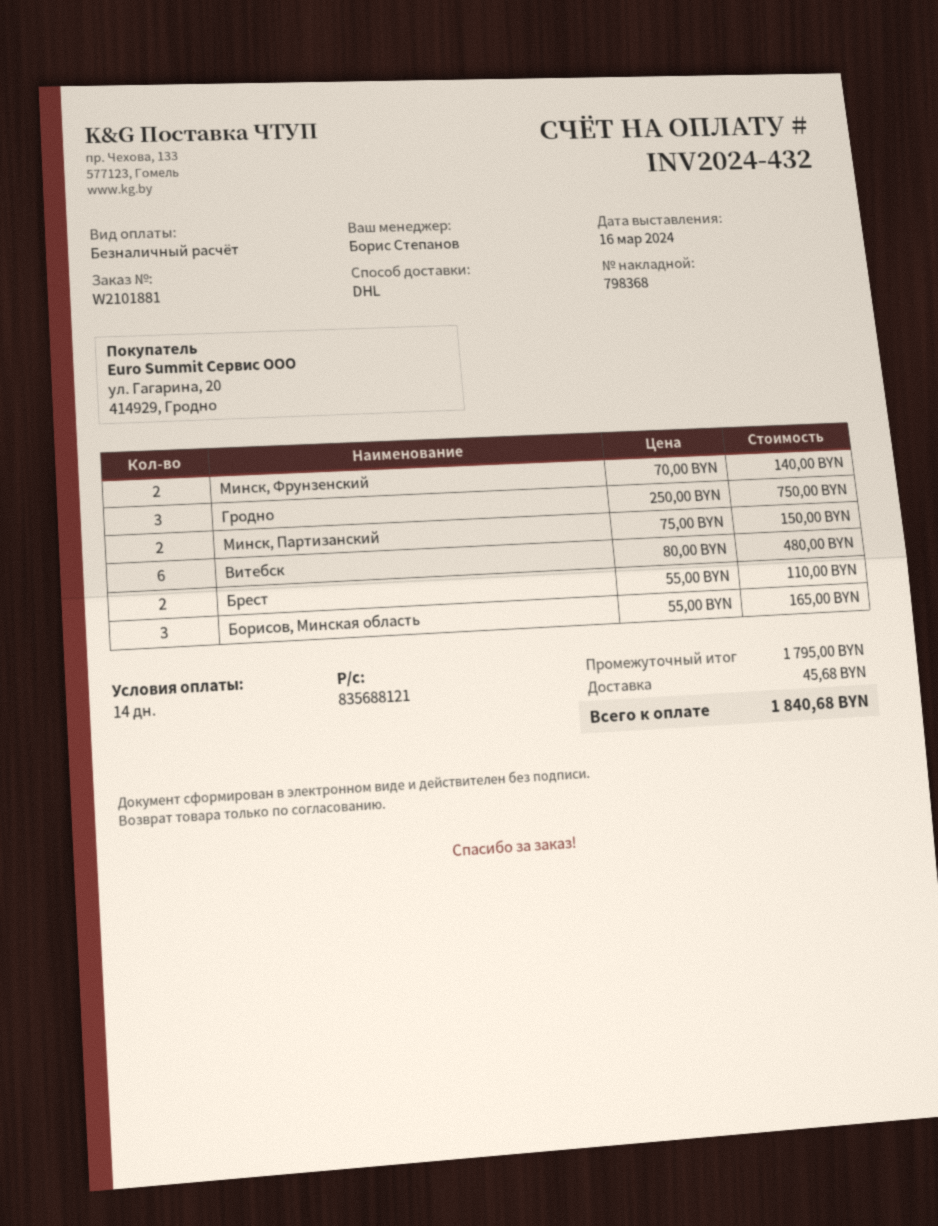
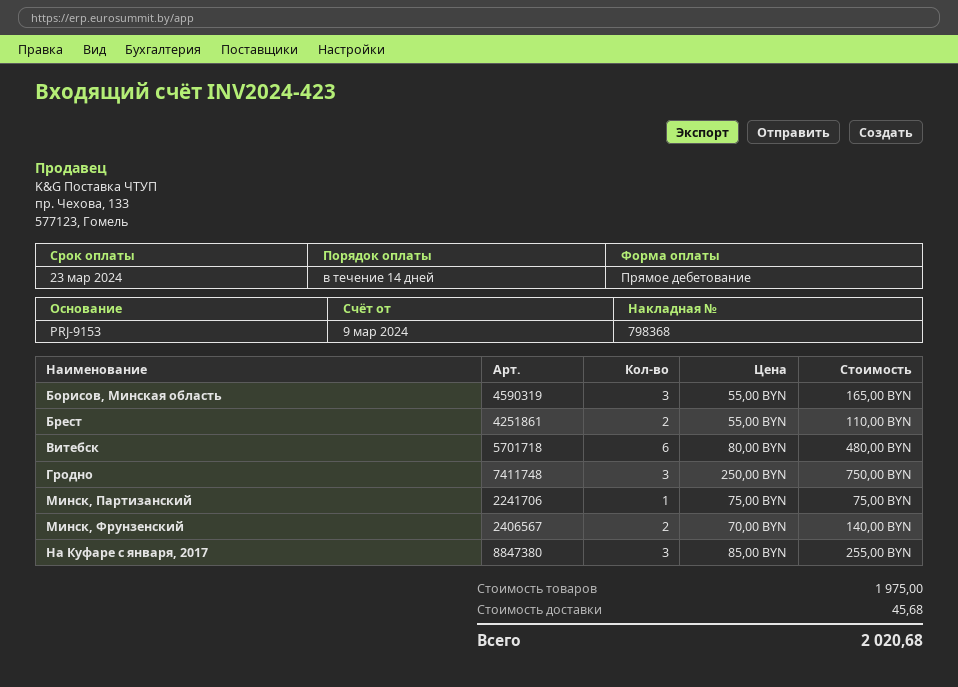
invoice number: INV2024-432 -> INV2024-423
invoice date: 2024-03-16 -> 2024-03-09
payment method: bank transfer -> direct debit
Минск, Партизанский: 2 x 75.00 = 150.00 -> 1 x 75.00 = 75.00
На Куфаре с января, 2017: none -> 3 x 85.00 = 255.00
subtotal: 1795.00 -> 1975.00
total: 1840.68 -> 2020.68

